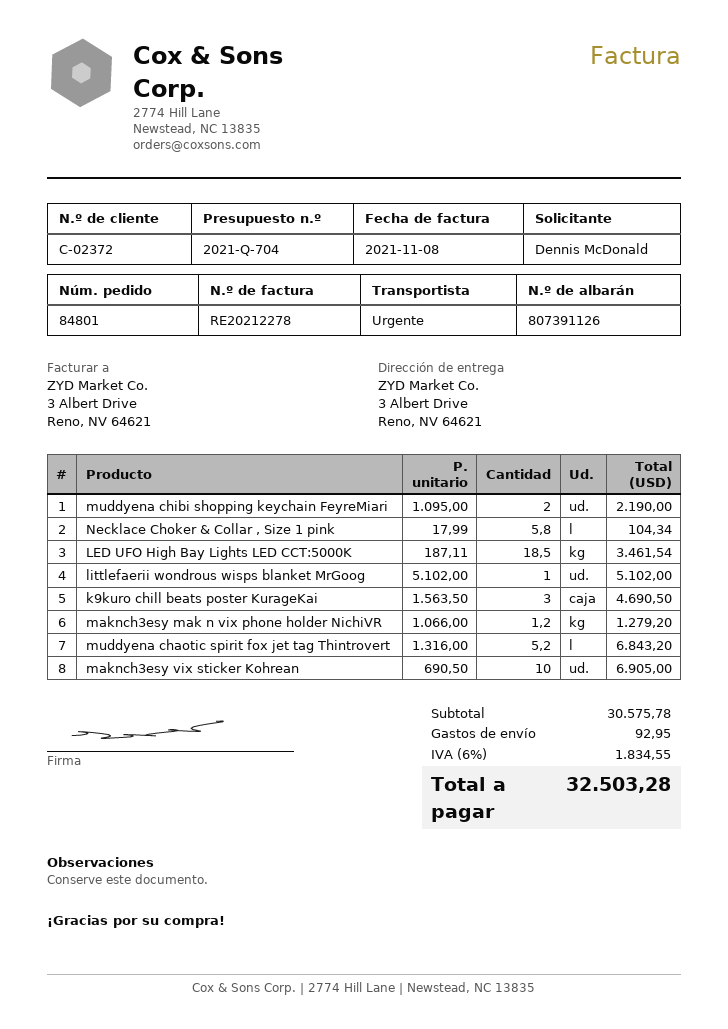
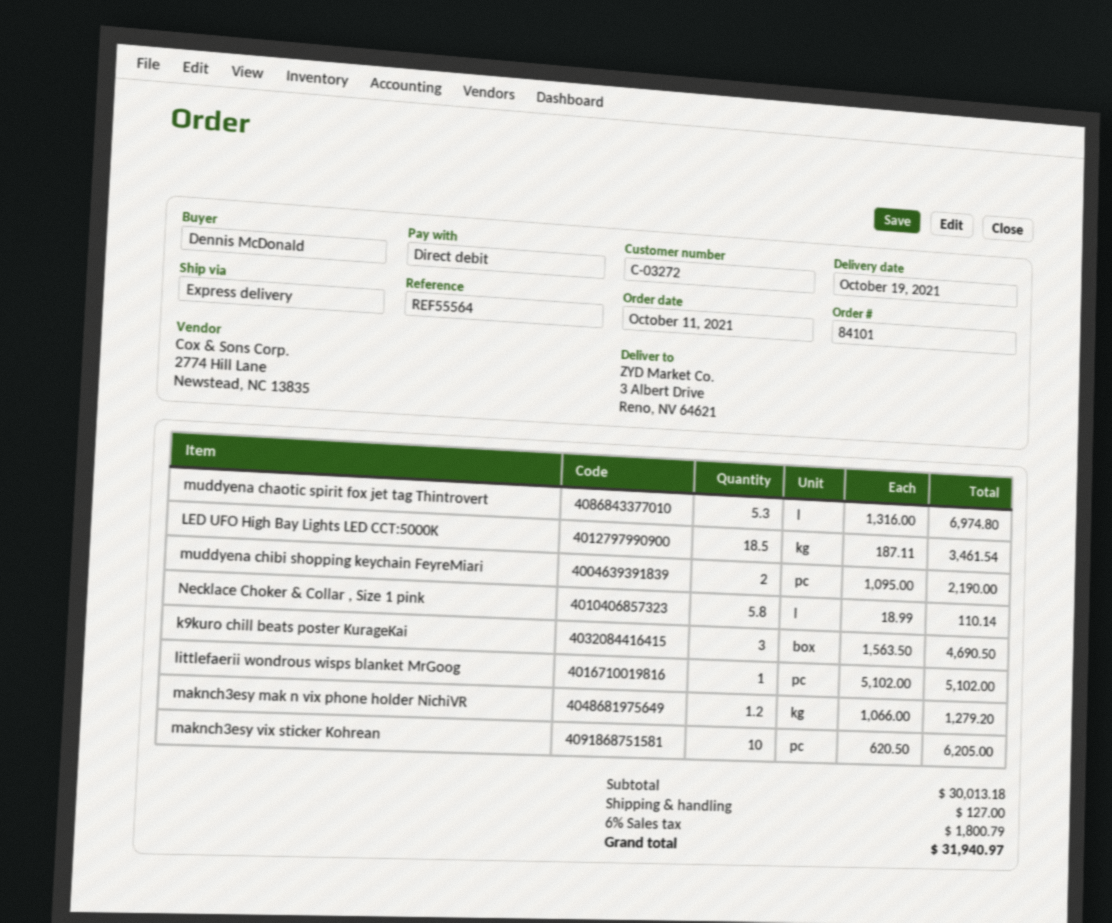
order number: 84801 -> 84101
customer number: C-02372 -> C-03272
Necklace Choker & Collar , Size 1 pink: 5.8 x 17.99 = 104.34 -> 5.8 x 18.99 = 110.14
muddyena chaotic spirit fox jet tag Thintrovert: 5.2 x 1316.00 = 6843.20 -> 5.3 x 1316.00 = 6974.80
maknch3esy vix sticker Kohrean: 10 x 690.50 = 6905.00 -> 10 x 620.50 = 6205.00
subtotal: 30575.78 -> 30013.18
shipping: 92.95 -> 127.00
tax: 6% = 1834.55 -> 6% = 1800.79
total: 32503.28 -> 31940.97

